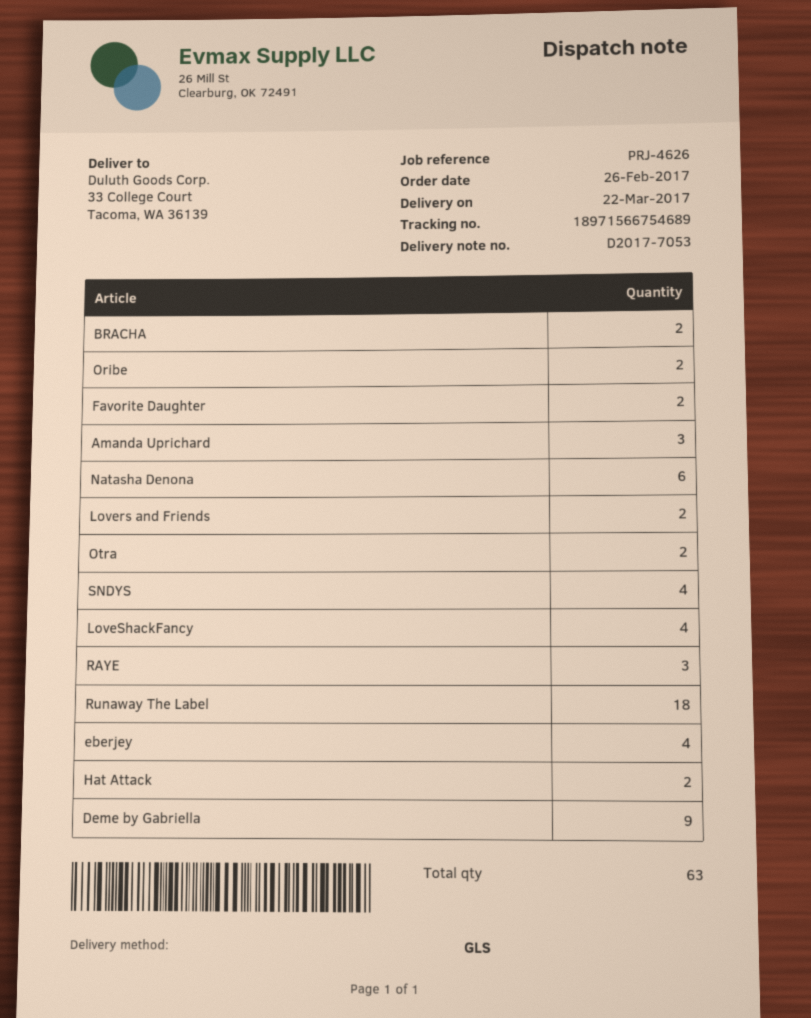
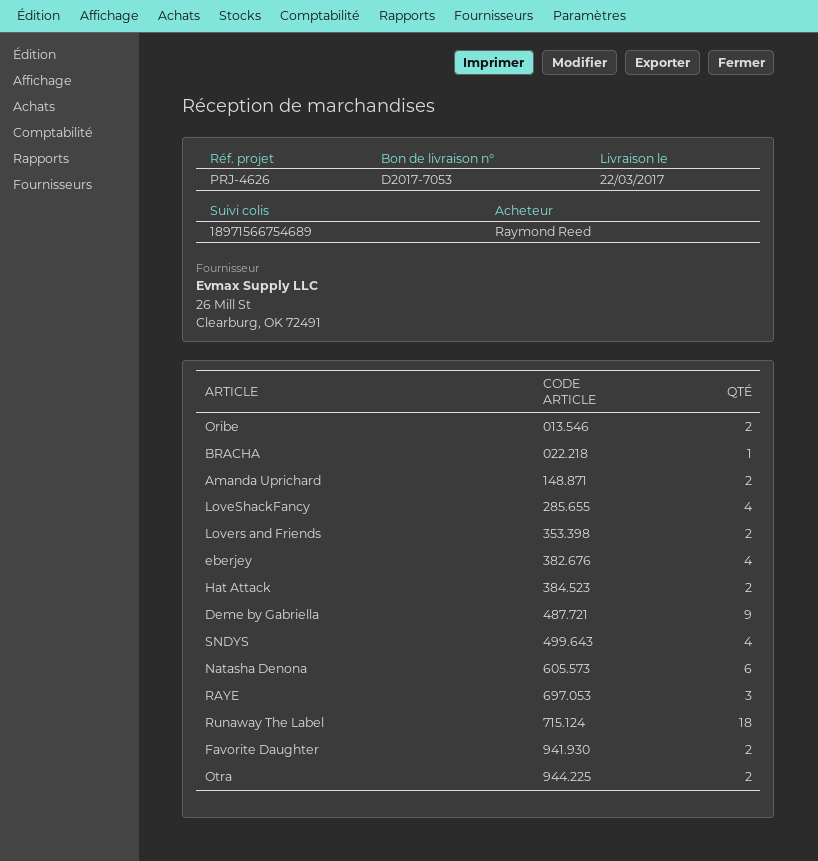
BRACHA: 2 -> 1
Amanda Uprichard: 3 -> 2

